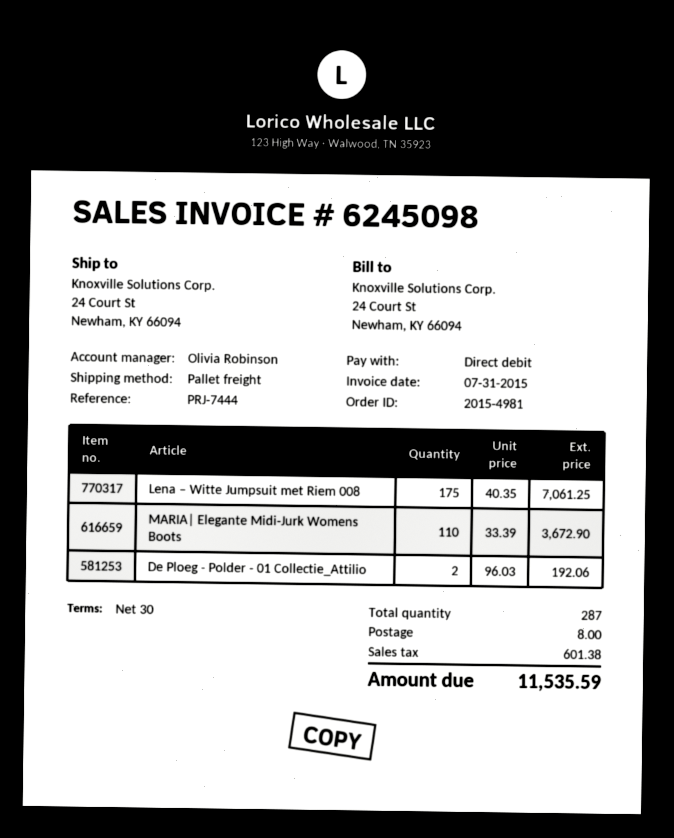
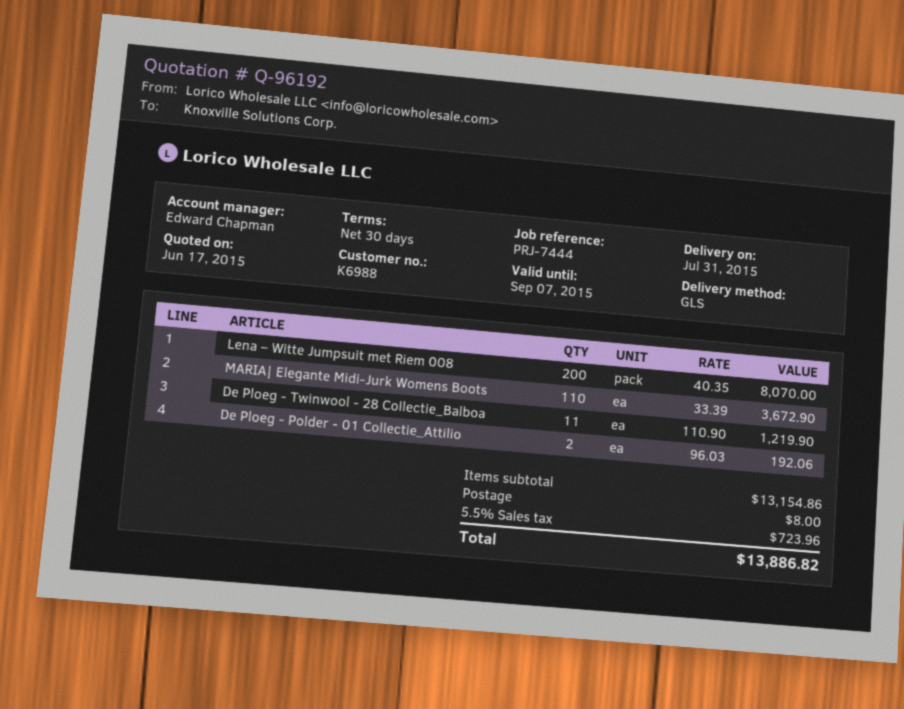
sales rep: Olivia Robinson -> Edward Chapman
shipping method: pallet freight -> GLS
Lena – Witte Jumpsuit met Riem 008: 175 x 40.35 = 7061.25 -> 200 x 40.35 = 8070.00
De Ploeg - Twinwool - 28 Collectie_Balboa: none -> 11 x 110.90 = 1219.90
tax: 601.38 -> 723.96
total: 11535.59 -> 13886.82

